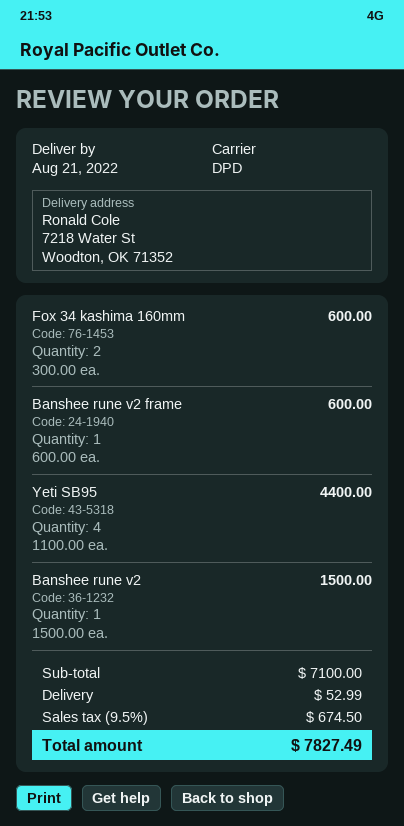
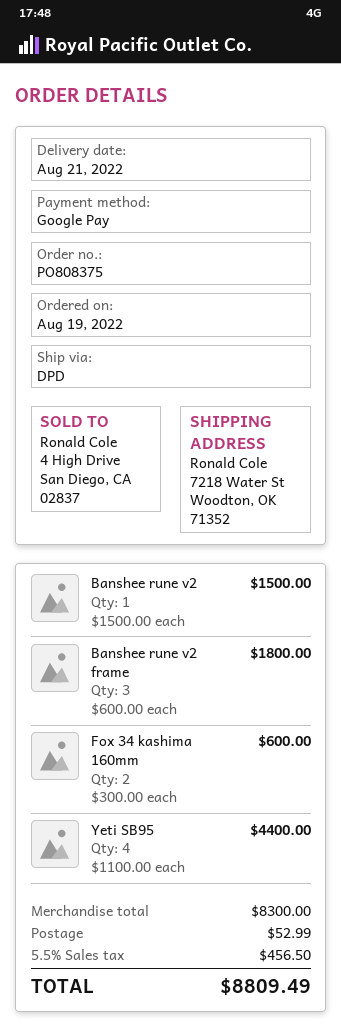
Banshee rune v2 frame: 1 x 600.00 = 600.00 -> 3 x 600.00 = 1800.00
subtotal: 7100.00 -> 8300.00
tax: 9.5% = 674.50 -> 5.5% = 456.50
total: 7827.49 -> 8809.49

